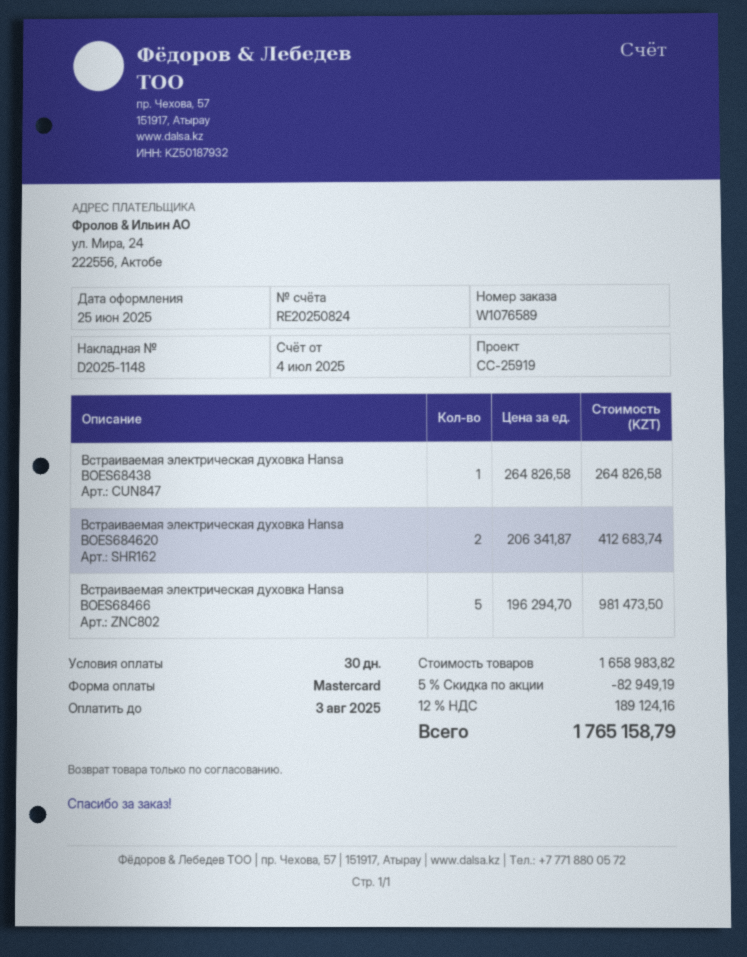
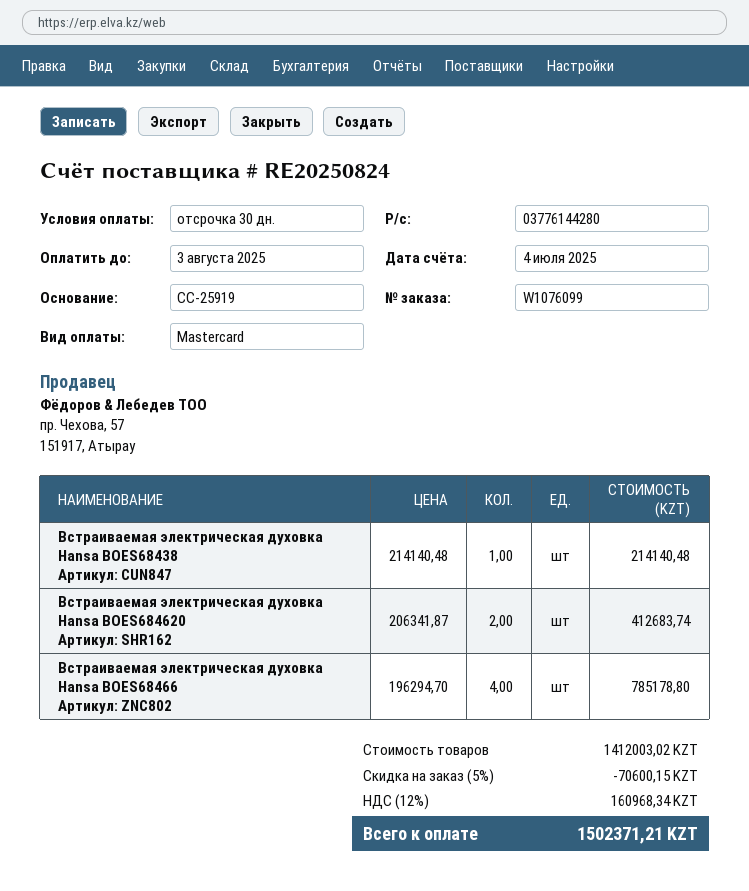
order number: W1076589 -> W1076099
Встраиваемая электрическая духовка Hansa BOES68438: 1 x 264826.58 = 264826.58 -> 1 x 214140.48 = 214140.48
Встраиваемая электрическая духовка Hansa BOES68466: 5 x 196294.70 = 981473.50 -> 4 x 196294.70 = 785178.80
subtotal: 1658983.82 -> 1412003.02
discount: 5% = 82949.19 -> 5% = 70600.15
tax: 12% = 189124.16 -> 12% = 160968.34
total: 1765158.79 -> 1502371.21

